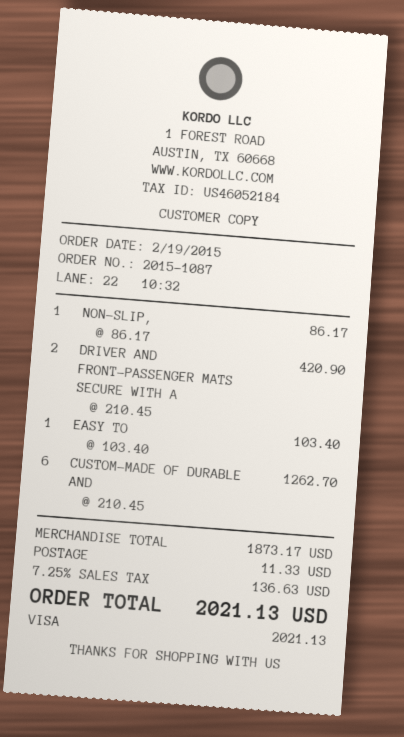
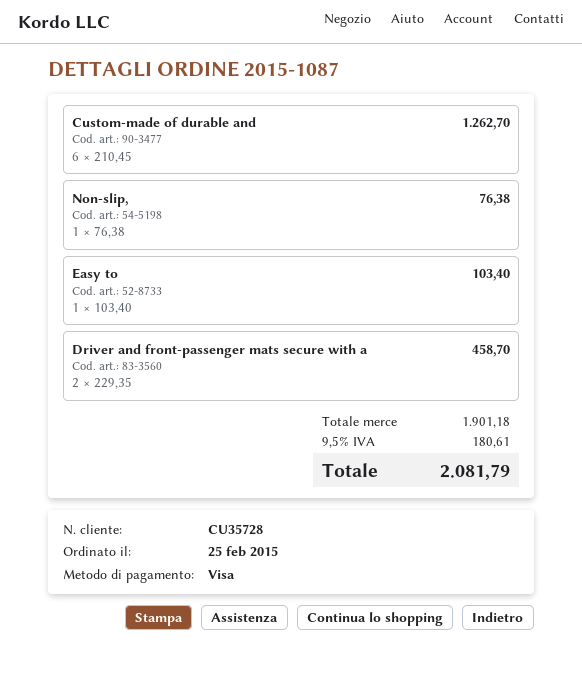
order date: 2015-02-19 -> 2015-02-25
NON-SLIP,: 1 x 86.17 = 86.17 -> 1 x 76.38 = 76.38
DRIVER AND FRONT-PASSENGER MATS SECURE WITH A: 2 x 210.45 = 420.90 -> 2 x 229.35 = 458.70
subtotal: 1873.17 -> 1901.18
shipping: 11.33 -> none
tax: 7.25% = 136.63 -> 9.5% = 180.61
total: 2021.13 -> 2081.79

